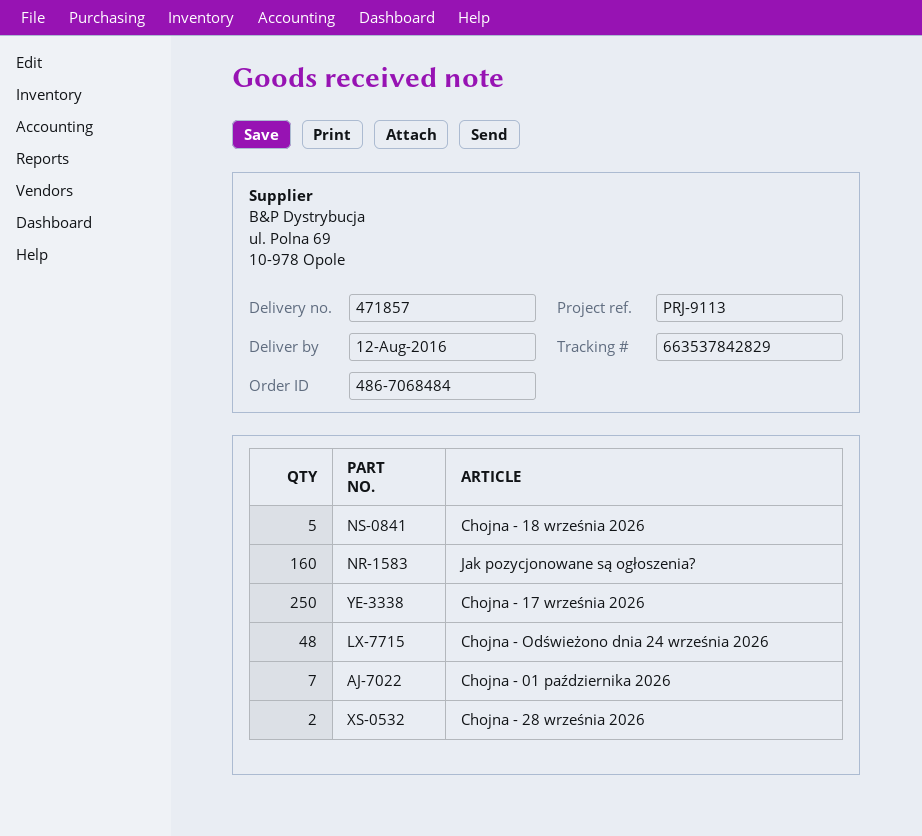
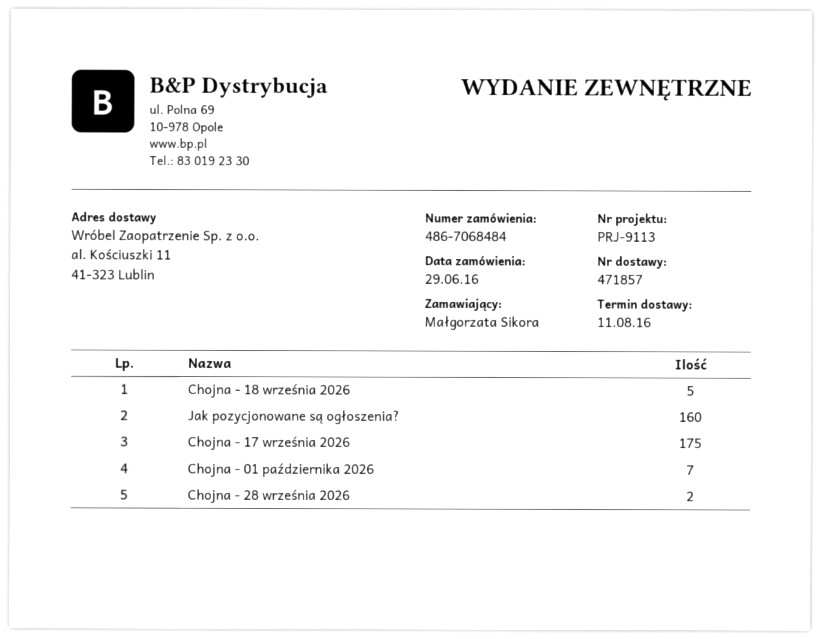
delivery date: 2016-08-12 -> 2016-08-11
Chojna - 17 września 2026: 250 -> 175
Chojna - Odświeżono dnia 24 września 2026: 48 -> none

